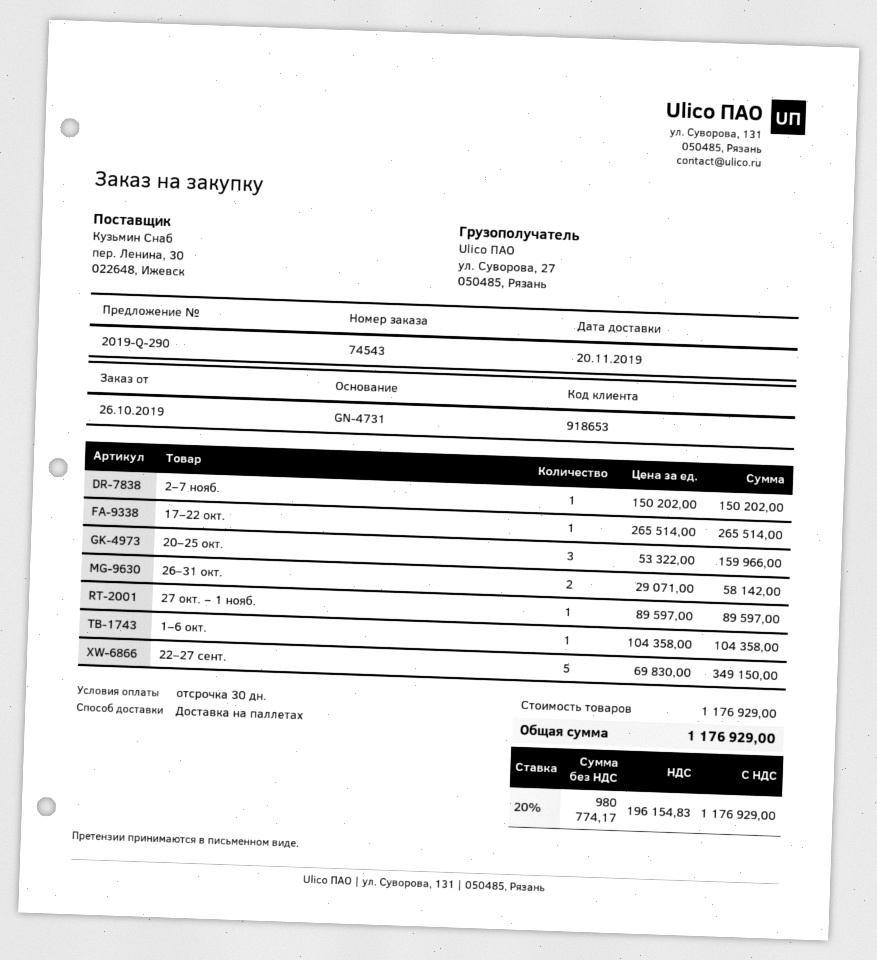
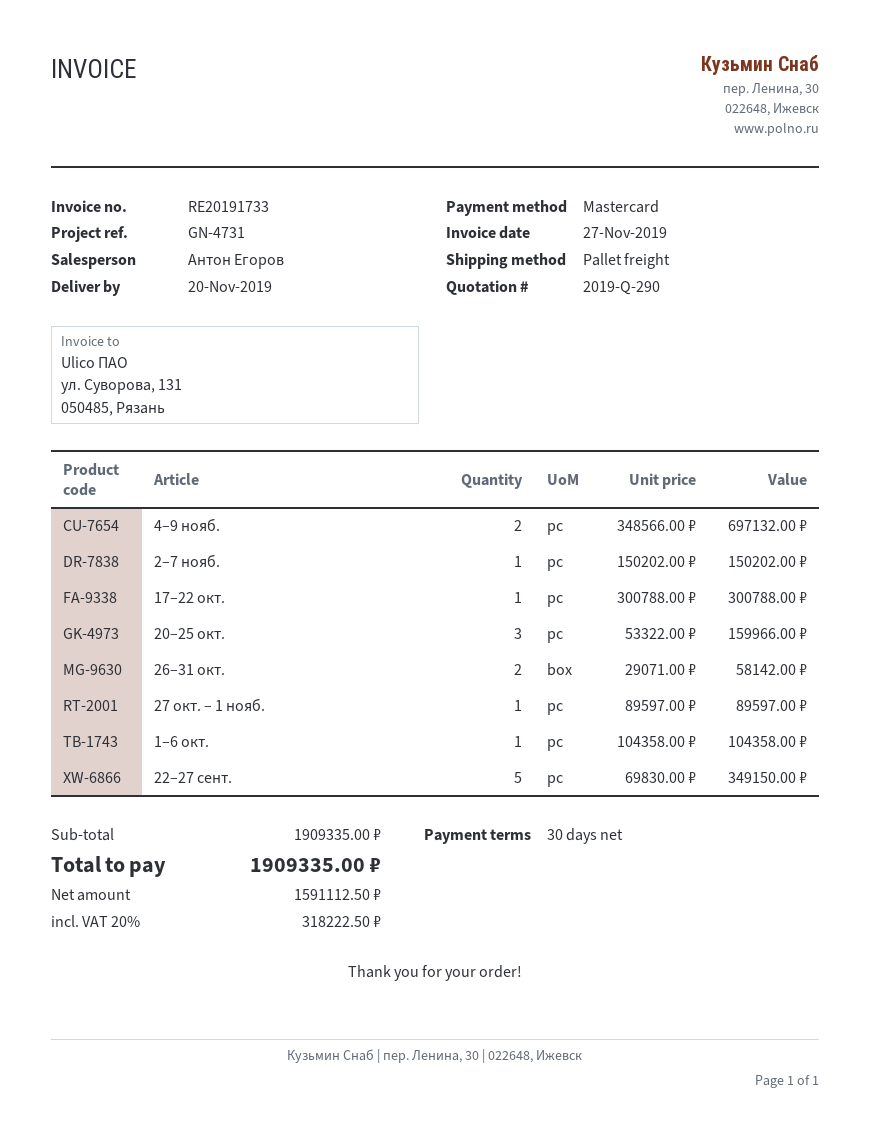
17–22 окт.: 1 x 265514.00 = 265514.00 -> 1 x 300788.00 = 300788.00
4–9 нояб.: none -> 2 x 348566.00 = 697132.00
subtotal: 1176929.00 -> 1909335.00
net: 980774.17 -> 1591112.50
tax: 20% = 196154.83 -> 20% = 318222.50
total: 1176929.00 -> 1909335.00

